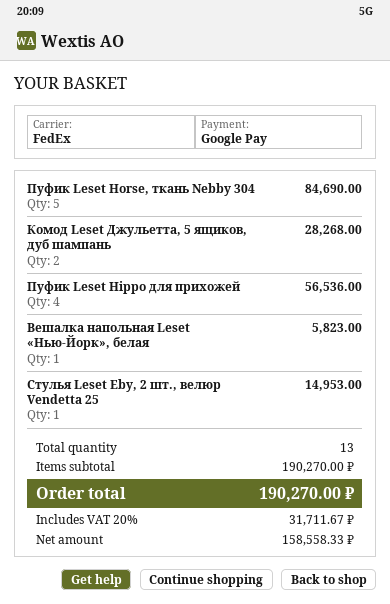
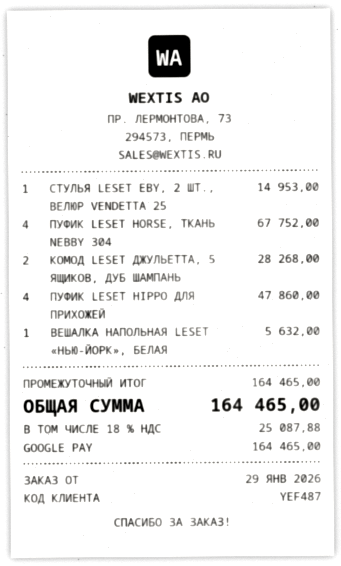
Пуфик Leset Horse, ткань Nebby 304: 5 for 84690.00 -> 4 for 67752.00
Пуфик Leset Hippo для прихожей: 4 for 56536.00 -> 4 for 47860.00
Вешалка напольная Leset «Нью-Йорк», белая: 1 for 5823.00 -> 1 for 5632.00
subtotal: 190270.00 -> 164465.00
tax: 20% = 31711.67 -> 18% = 25087.88
total: 190270.00 -> 164465.00

